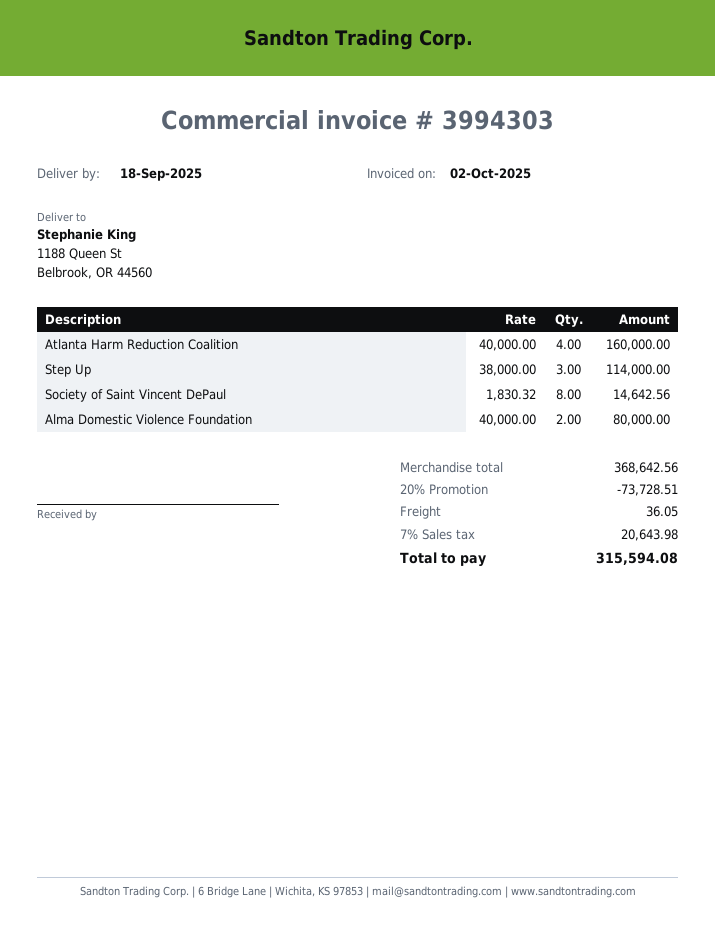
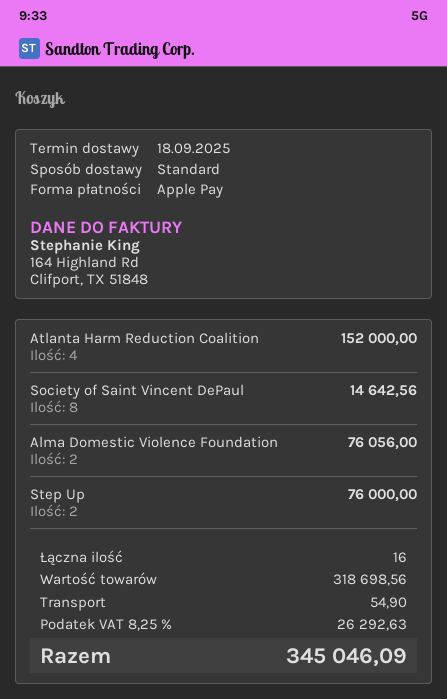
Atlanta Harm Reduction Coalition: 4 for 160000.00 -> 4 for 152000.00
Step Up: 3 for 114000.00 -> 2 for 76000.00
Alma Domestic Violence Foundation: 2 for 80000.00 -> 2 for 76056.00
subtotal: 368642.56 -> 318698.56
discount: 20% = 73728.51 -> none
shipping: 36.05 -> 54.90
tax: 7% = 20643.98 -> 8.25% = 26292.63
total: 315594.08 -> 345046.09

